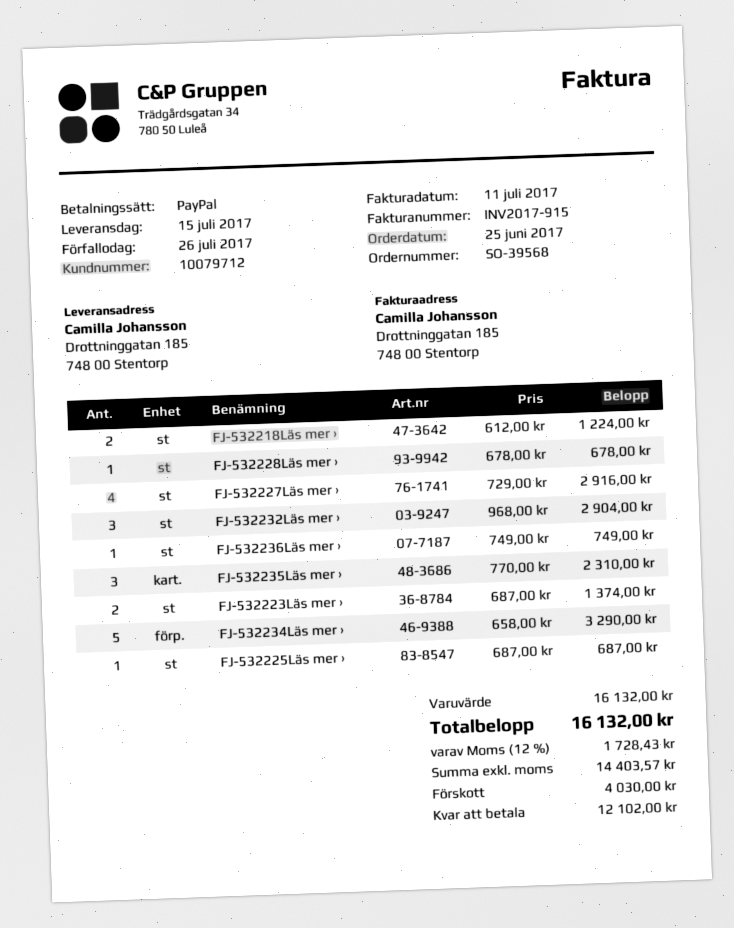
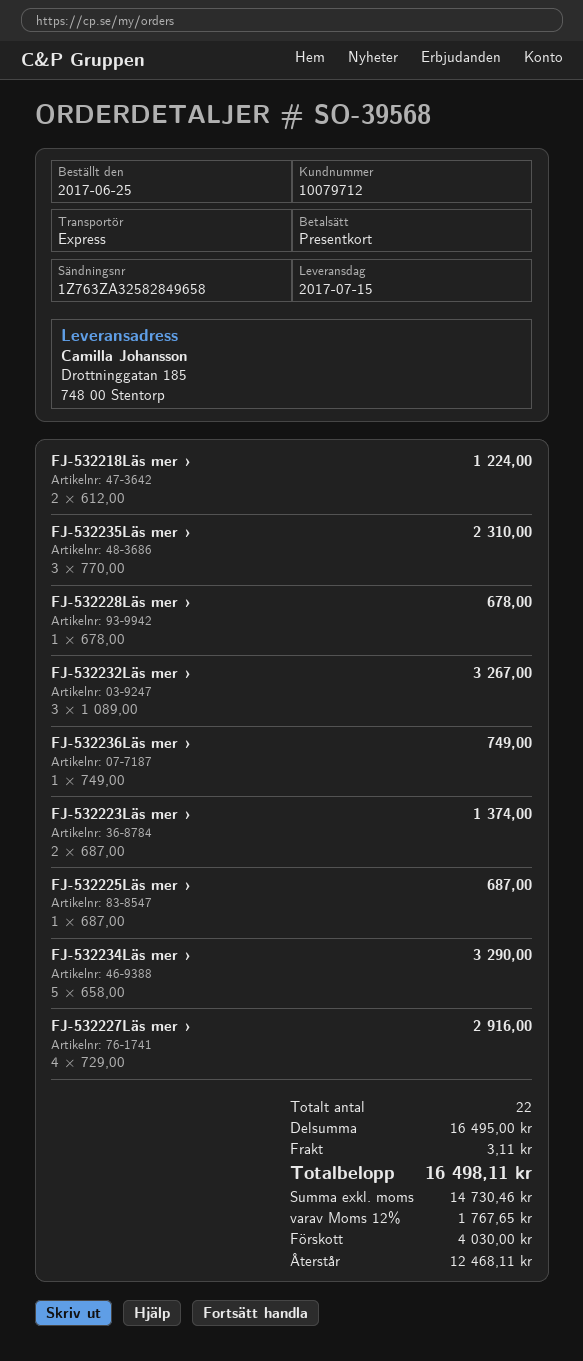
payment method: PayPal -> gift card
FJ-532232Läs mer ›: 3 x 968.00 = 2904.00 -> 3 x 1089.00 = 3267.00
subtotal: 16132.00 -> 16495.00
shipping: none -> 3.11
net: 14403.57 -> 14730.46
tax: 12% = 1728.43 -> 12% = 1767.65
total: 16132.00 -> 16498.11
balance: 12102.00 -> 12468.11

